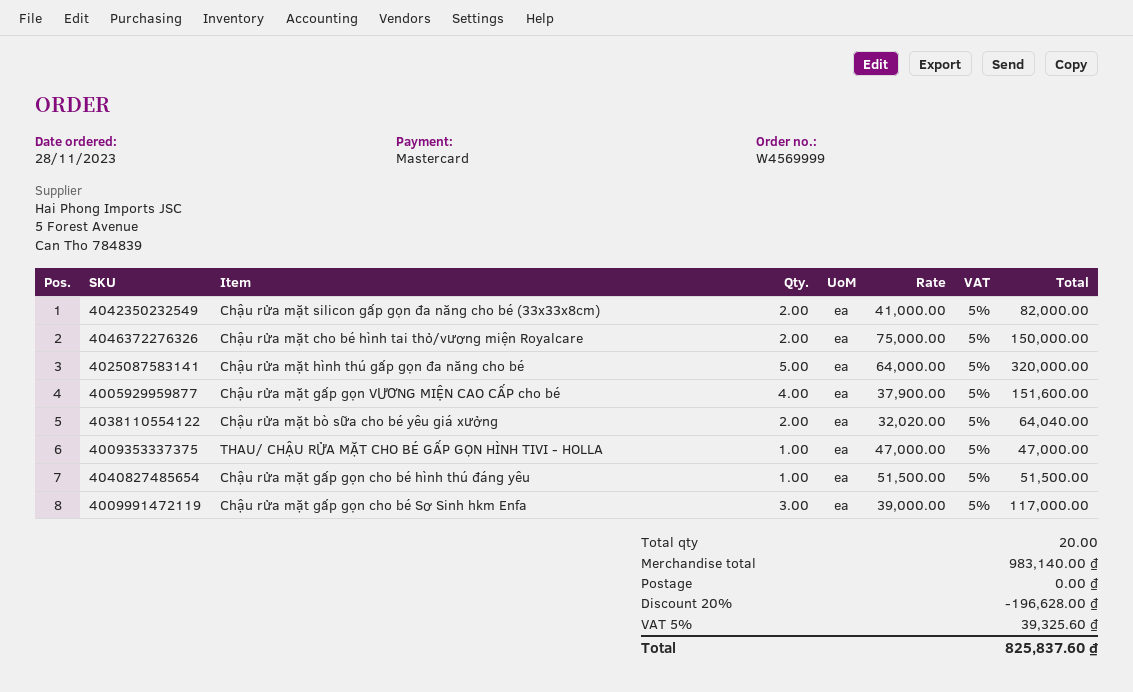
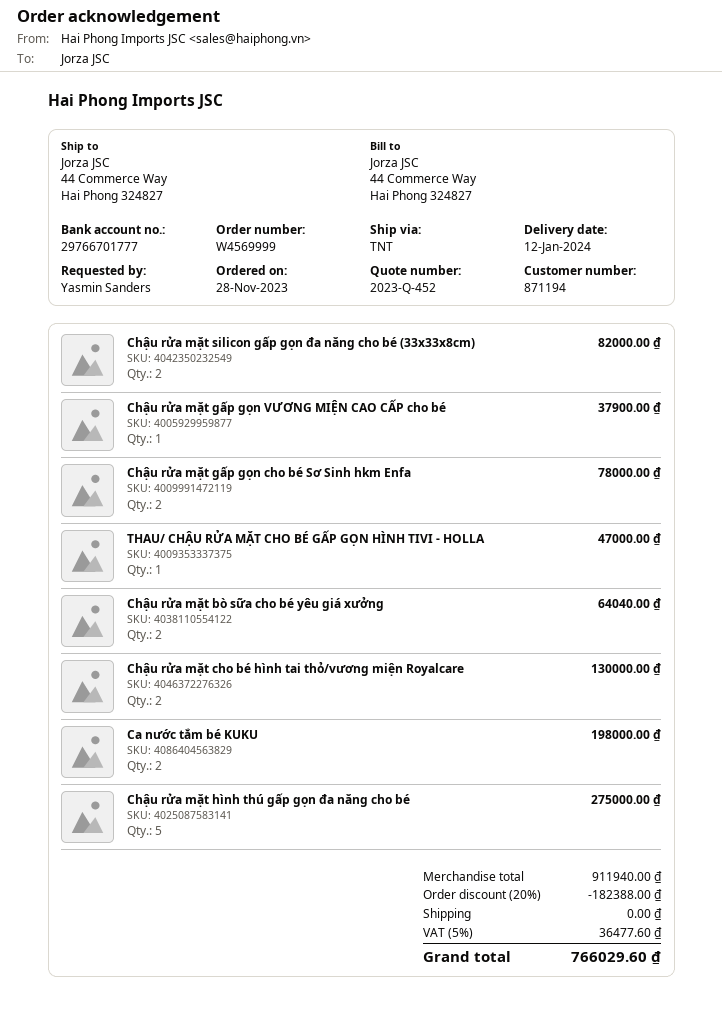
Chậu rửa mặt cho bé hình tai thỏ/vương miện Royalcare: 2 for 150000.00 -> 2 for 130000.00
Chậu rửa mặt hình thú gấp gọn đa năng cho bé: 5 for 320000.00 -> 5 for 275000.00
Chậu rửa mặt gấp gọn VƯƠNG MIỆN CAO CẤP cho bé: 4 for 151600.00 -> 1 for 37900.00
Chậu rửa mặt gấp gọn cho bé hình thú đáng yêu: 1 for 51500.00 -> none
Chậu rửa mặt gấp gọn cho bé Sơ Sinh hkm Enfa: 3 for 117000.00 -> 2 for 78000.00
Ca nước tắm bé KUKU: none -> 2 for 198000.00
subtotal: 983140.00 -> 911940.00
discount: 20% = 196628.00 -> 20% = 182388.00
tax: 5% = 39325.60 -> 5% = 36477.60
total: 825837.60 -> 766029.60

